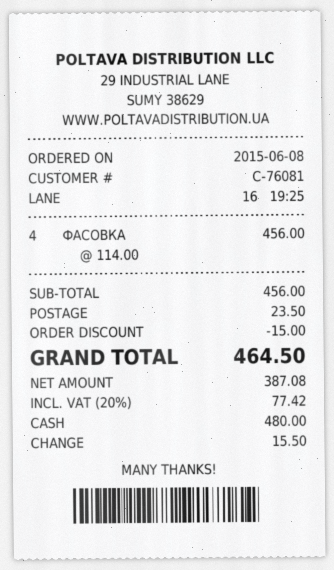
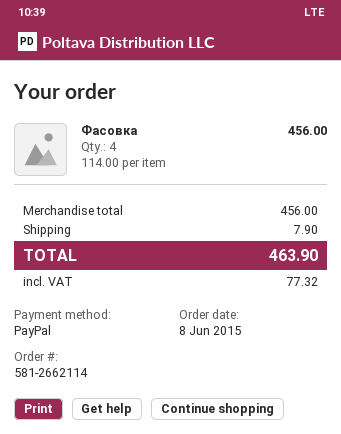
payment method: cash -> PayPal
discount: 15.00 -> none
shipping: 23.50 -> 7.90
tax: 77.42 -> 77.32
total: 464.50 -> 463.90

